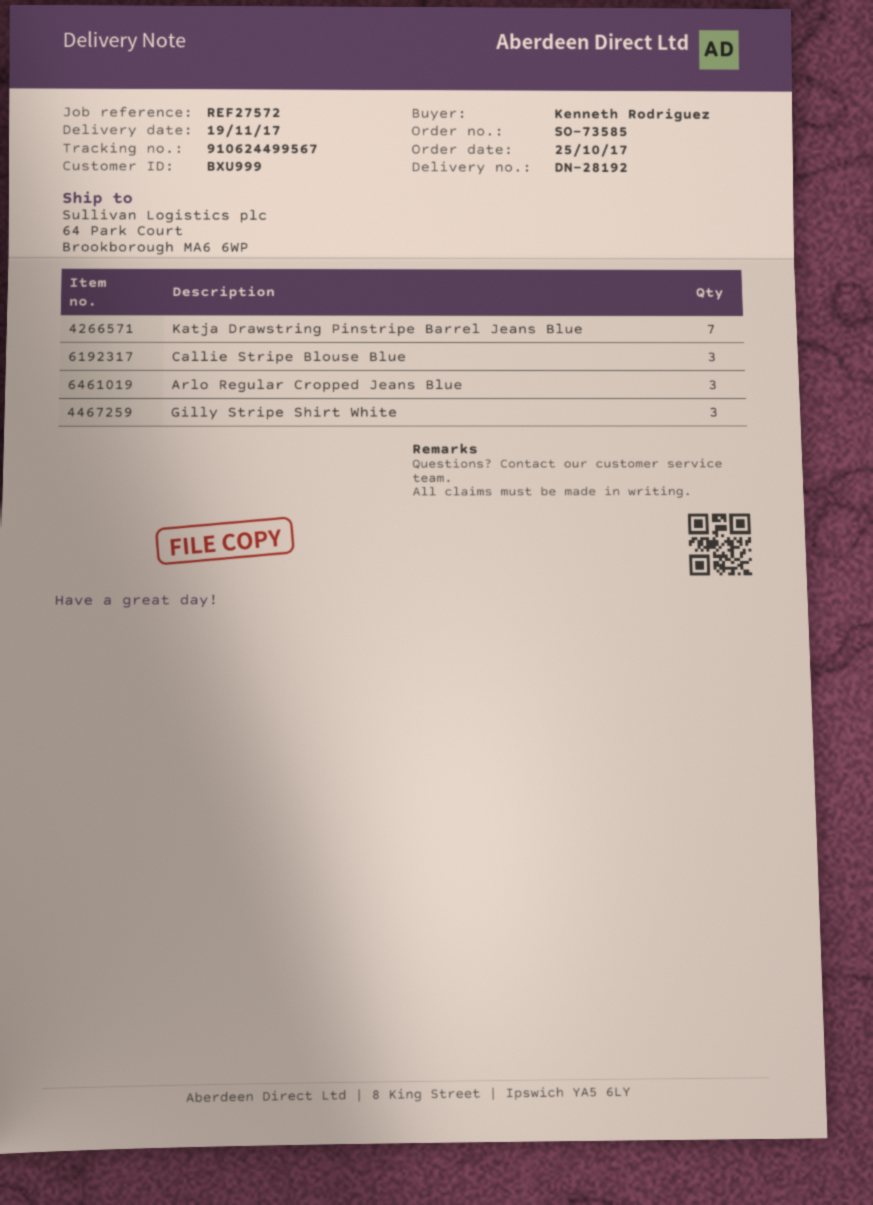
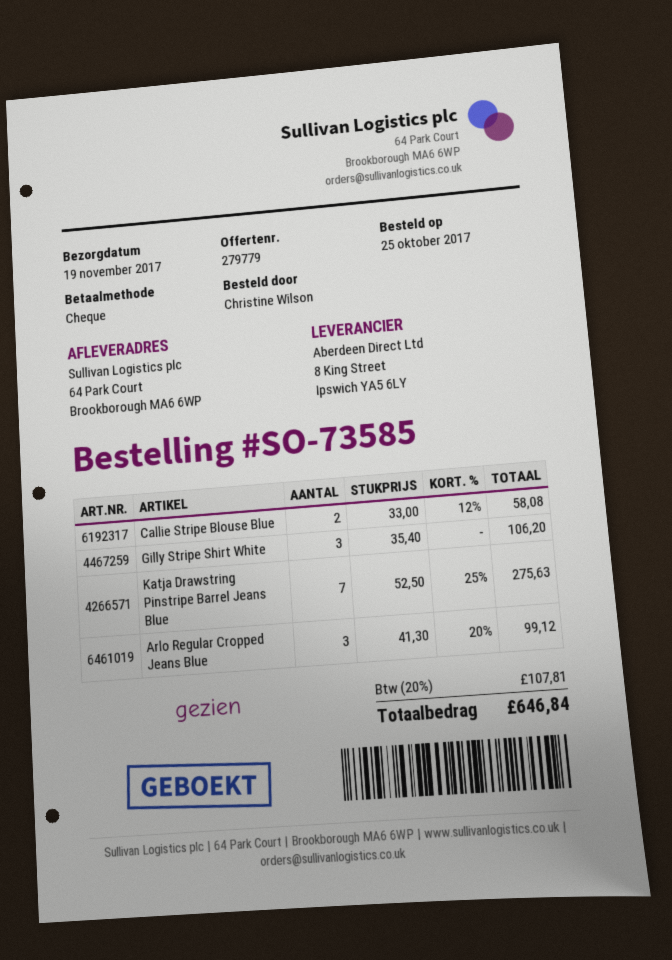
ordered by: Kenneth Rodriguez -> Christine Wilson
Callie Stripe Blouse Blue: 3 -> 2

